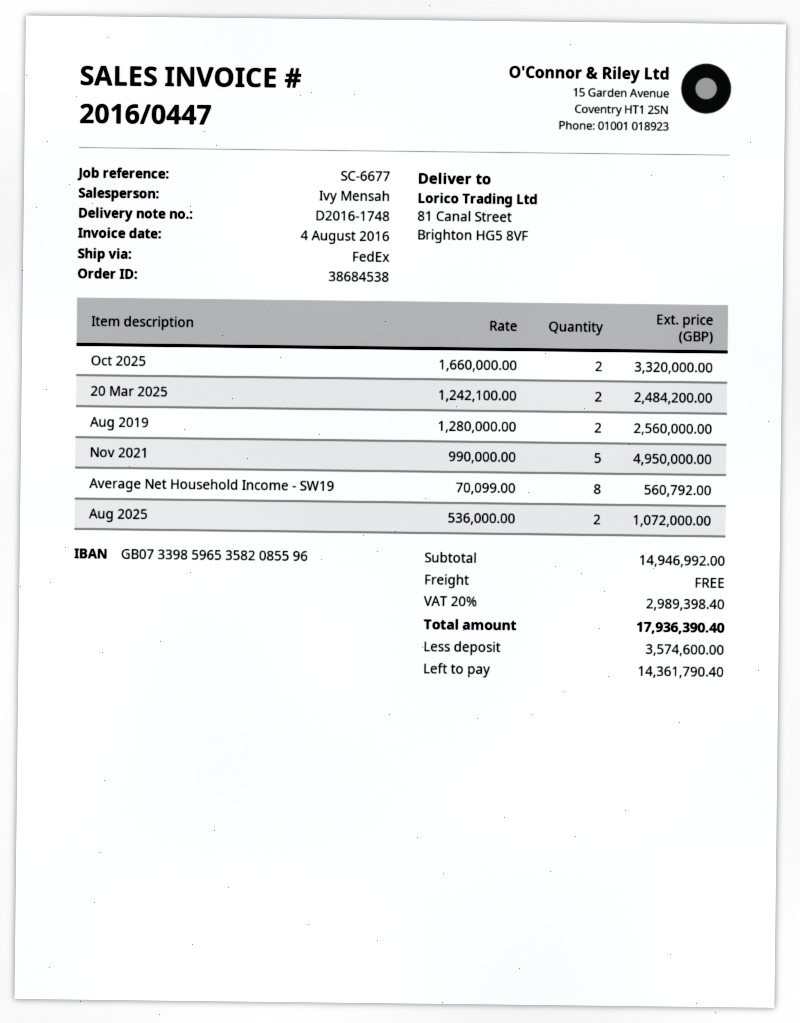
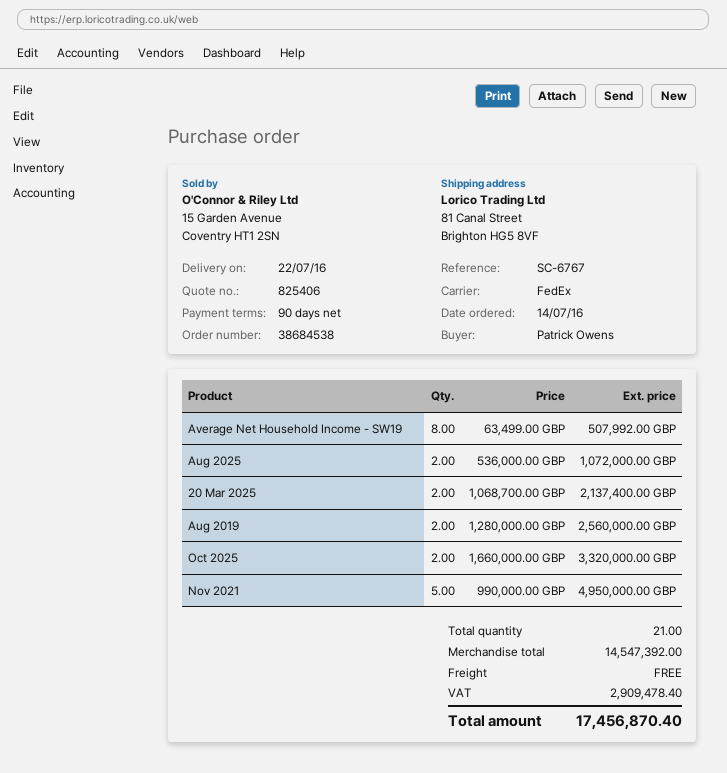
reference: SC-6677 -> SC-6767
20 Mar 2025: 2 x 1242100.00 = 2484200.00 -> 2 x 1068700.00 = 2137400.00
Average Net Household Income - SW19: 8 x 70099.00 = 560792.00 -> 8 x 63499.00 = 507992.00
subtotal: 14946992.00 -> 14547392.00
tax: 2989398.40 -> 2909478.40
total: 17936390.40 -> 17456870.40

